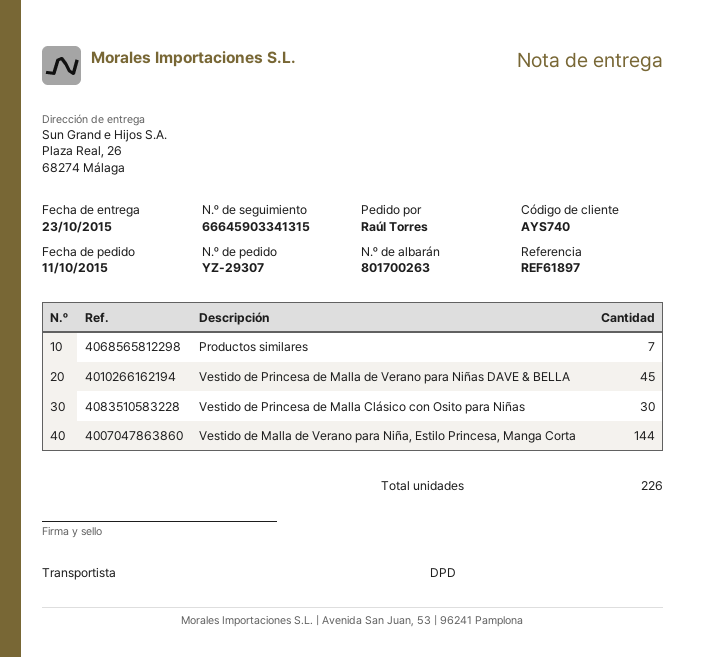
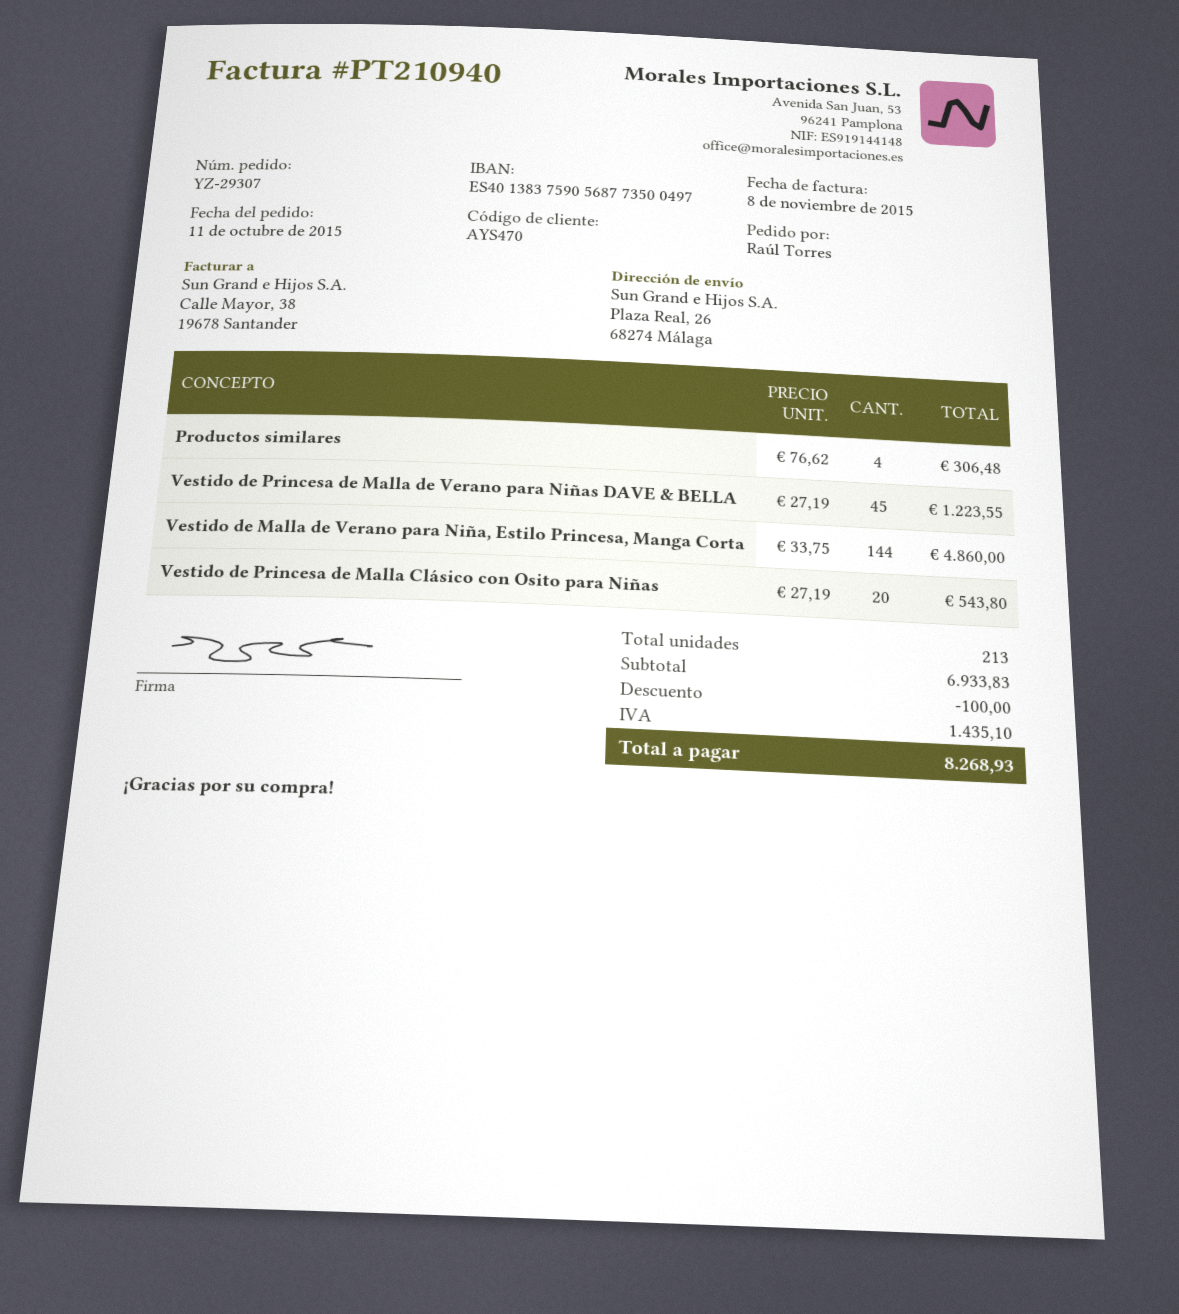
customer number: AYS740 -> AYS470
Productos similares: 7 -> 4
Vestido de Princesa de Malla Clásico con Osito para Niñas: 30 -> 20
total quantity: 226 -> 213

